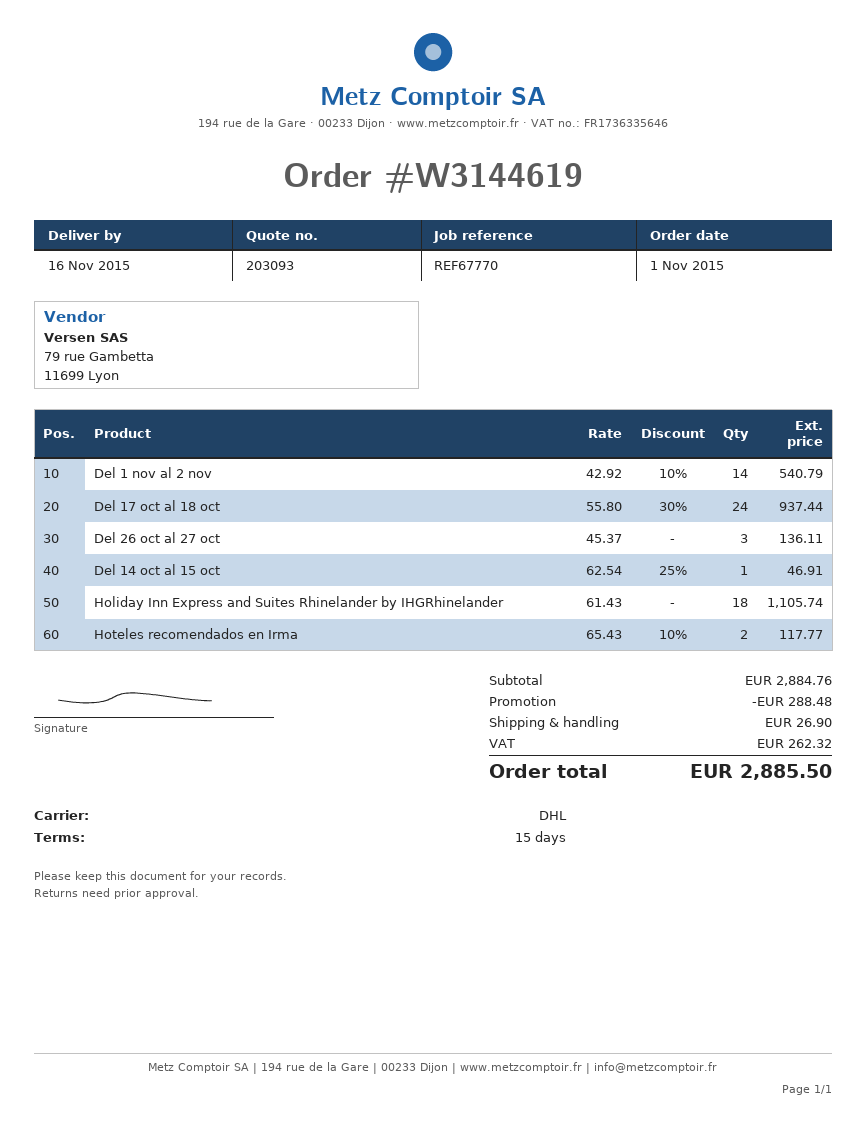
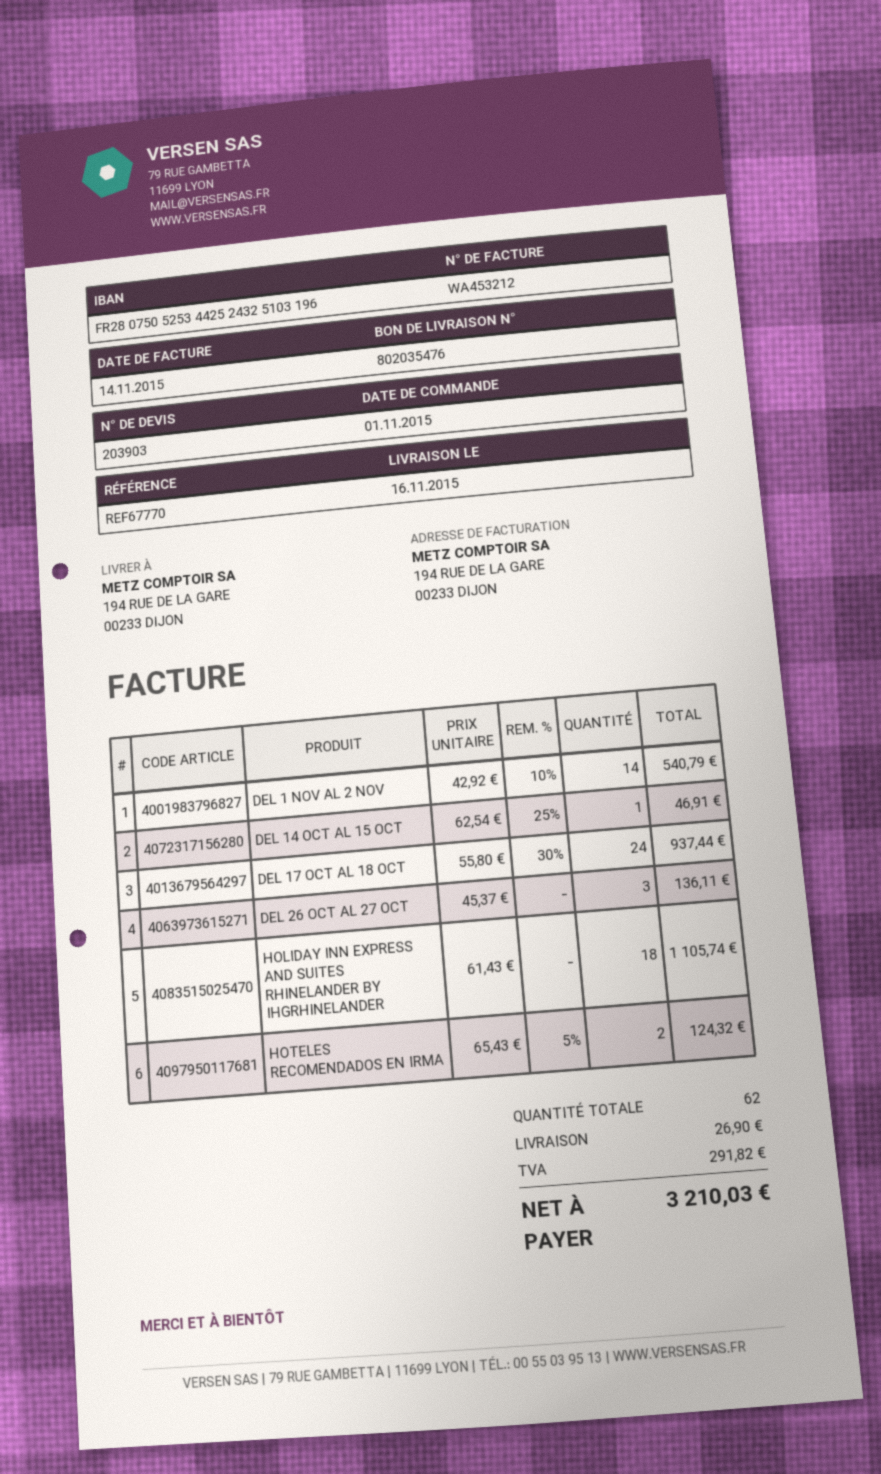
quote number: 203093 -> 203903
Hoteles recomendados en Irma: 2 x 65.43 - 10% = 117.77 -> 2 x 65.43 - 5% = 124.32
discount: 288.48 -> none
tax: 262.32 -> 291.82
total: 2885.50 -> 3210.03

